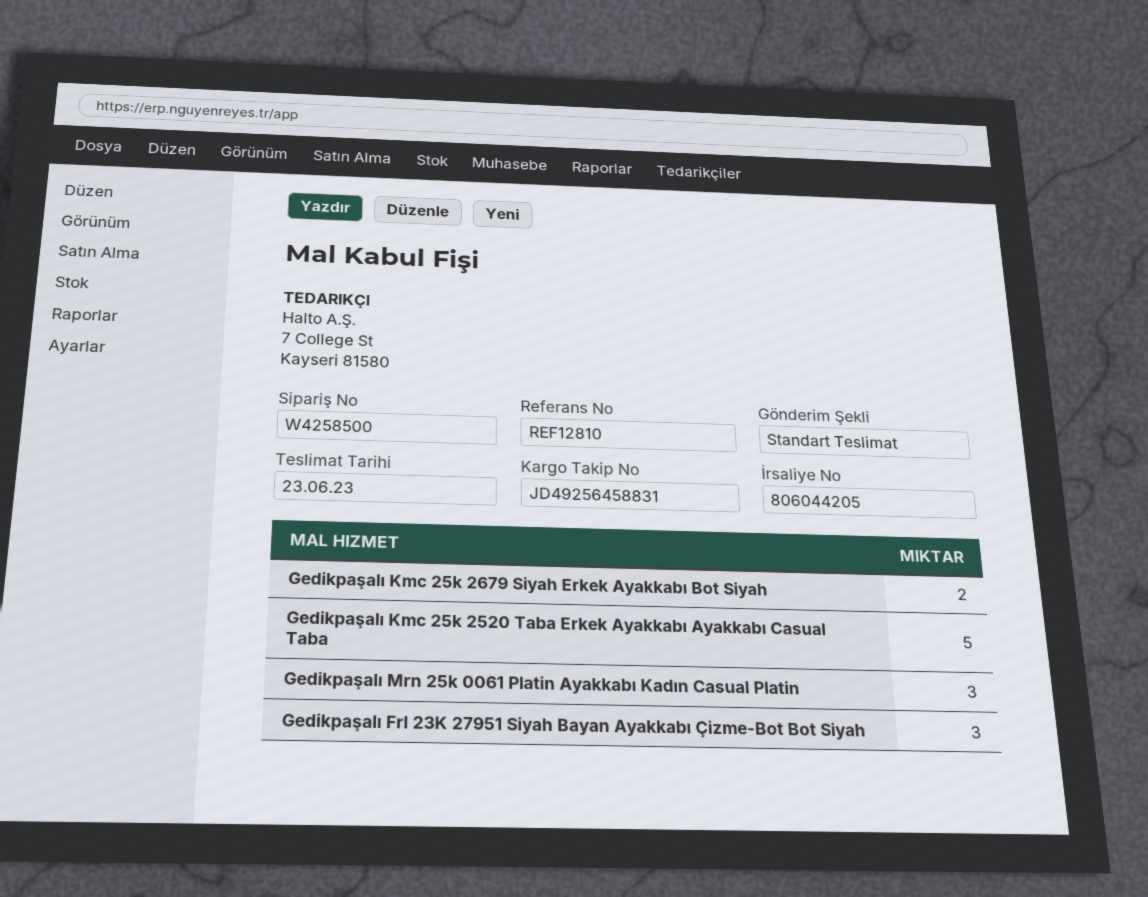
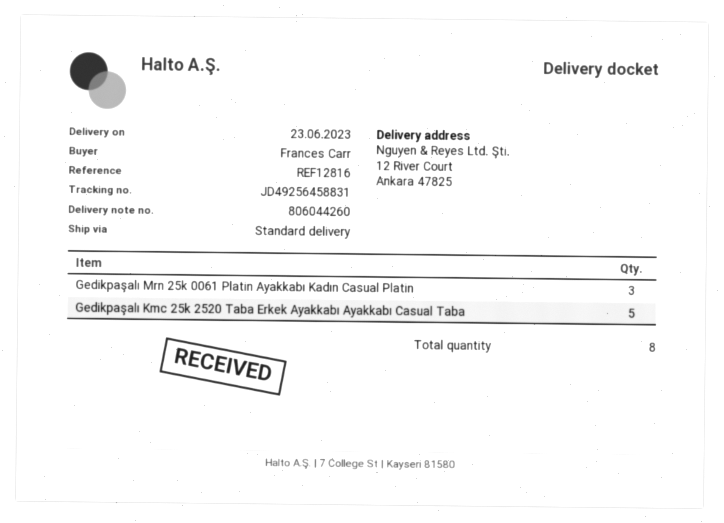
delivery note number: 806044205 -> 806044260
reference: REF12810 -> REF12816
Gedikpaşalı Kmc 25k 2679 Siyah Erkek Ayakkabı Bot Siyah: 2 -> none
Gedikpaşalı Frl 23K 27951 Siyah Bayan Ayakkabı Çizme-Bot Bot Siyah: 3 -> none

